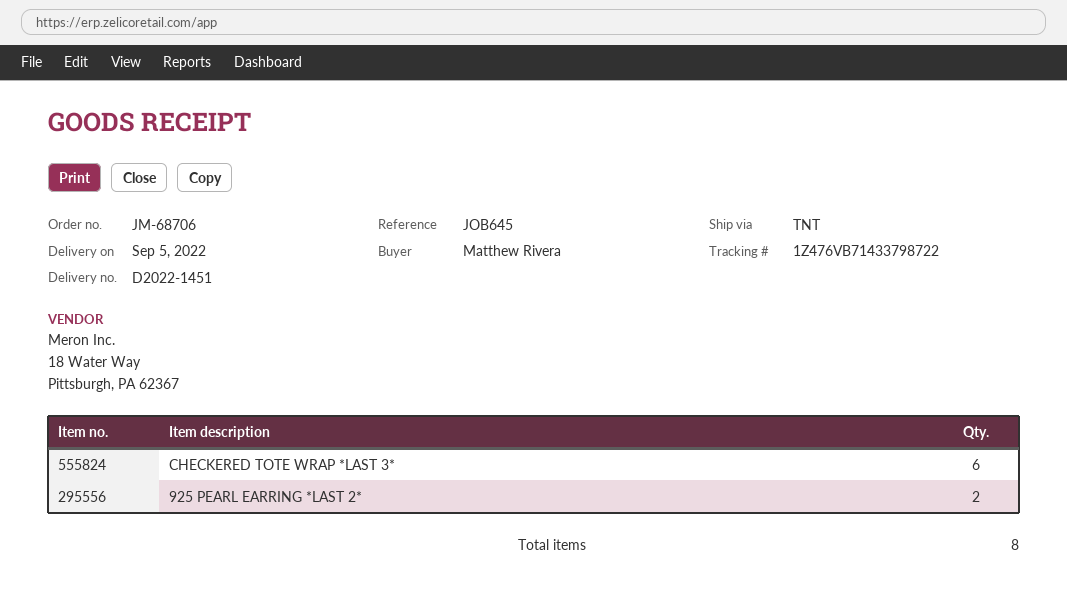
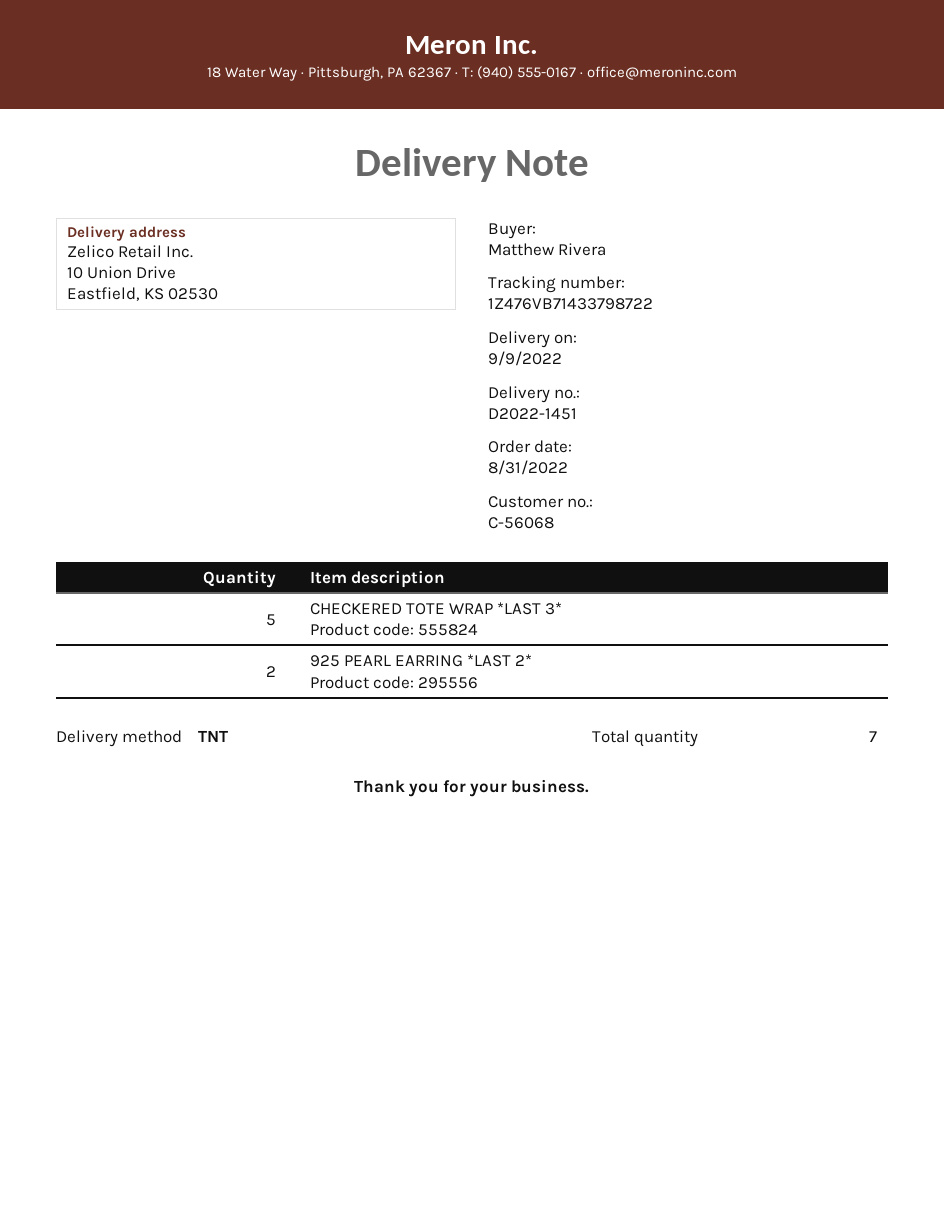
delivery date: 2022-09-05 -> 2022-09-09
CHECKERED TOTE WRAP *LAST 3*: 6 -> 5
total quantity: 8 -> 7

